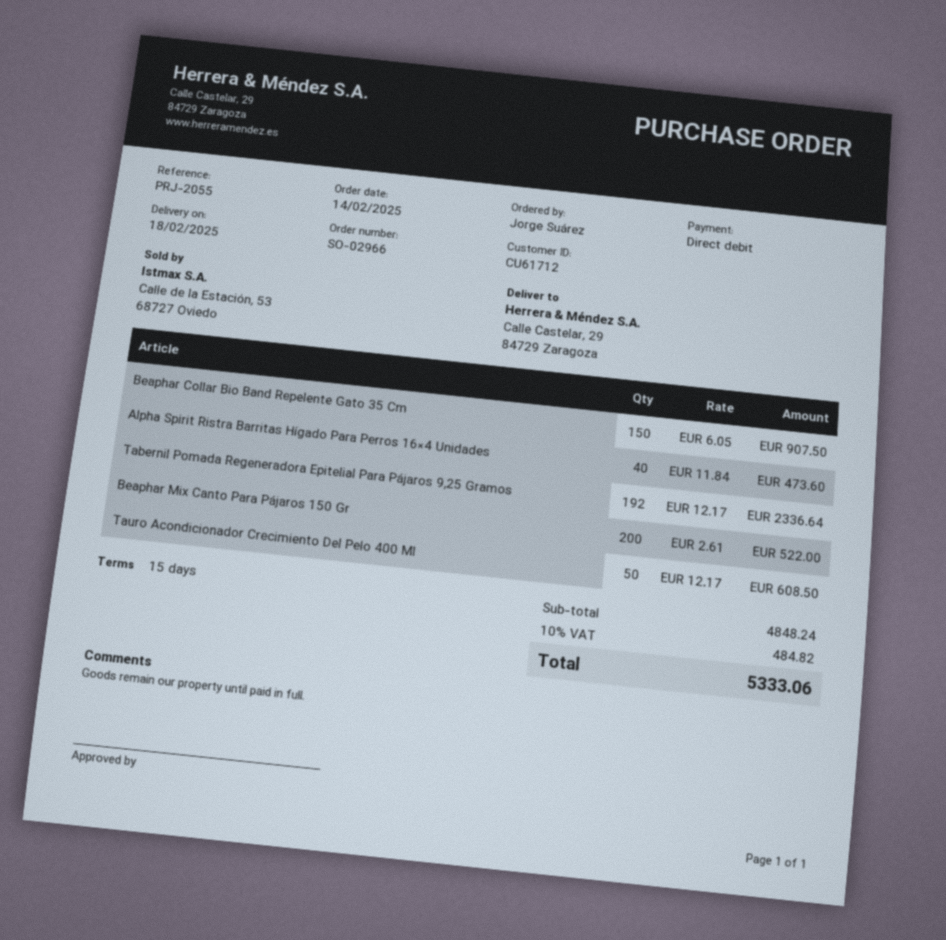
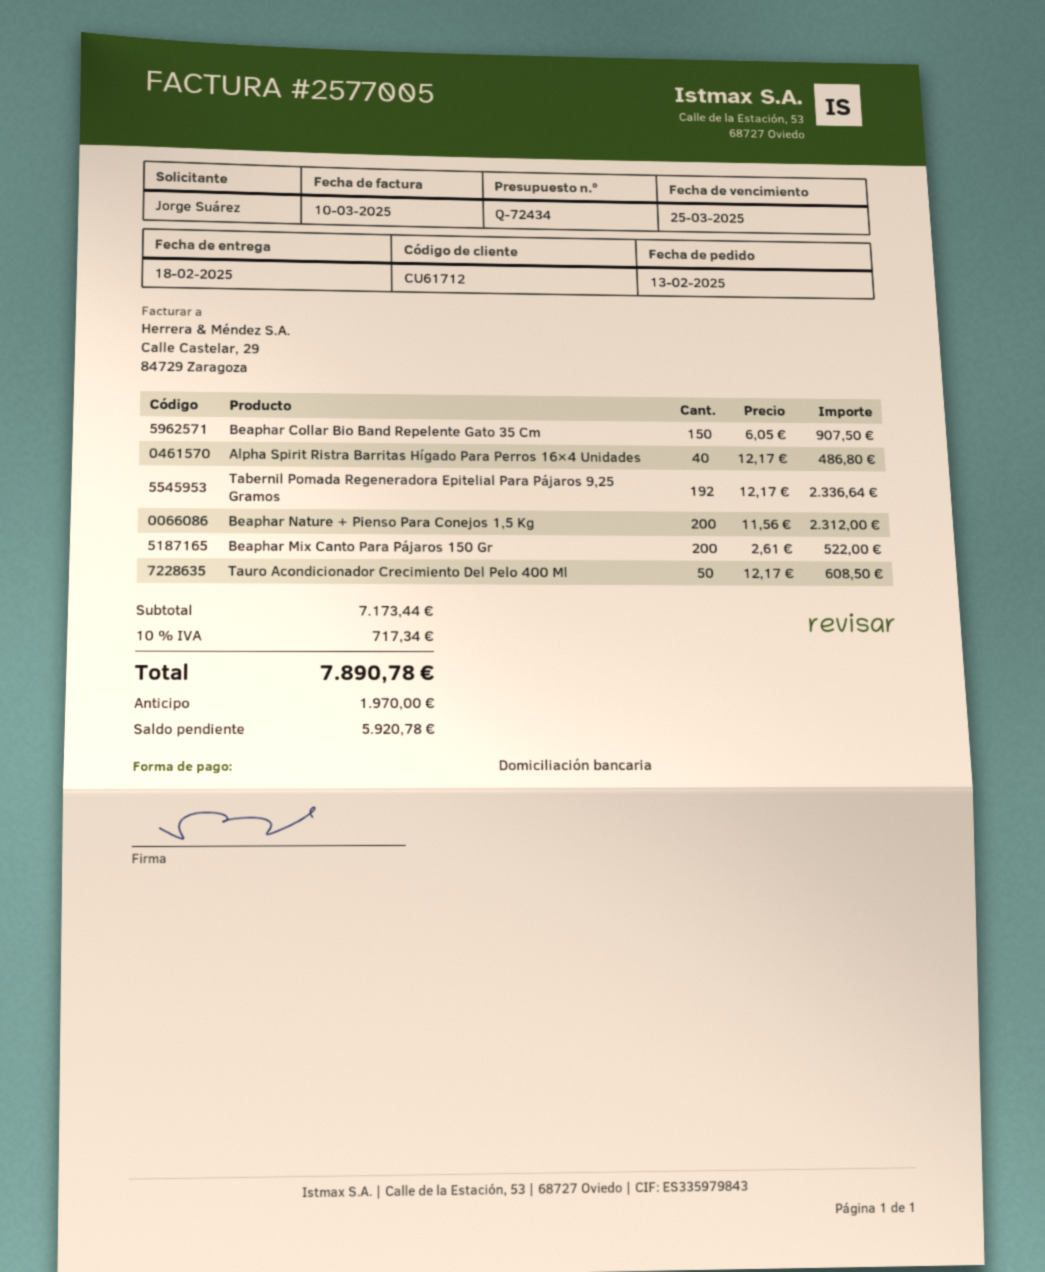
order date: 2025-02-14 -> 2025-02-13
Alpha Spirit Ristra Barritas Hígado Para Perros 16×4 Unidades: 40 x 11.84 = 473.60 -> 40 x 12.17 = 486.80
Beaphar Nature + Pienso Para Conejos 1,5 Kg: none -> 200 x 11.56 = 2312.00
subtotal: 4848.24 -> 7173.44
tax: 10% = 484.82 -> 10% = 717.34
total: 5333.06 -> 7890.78

